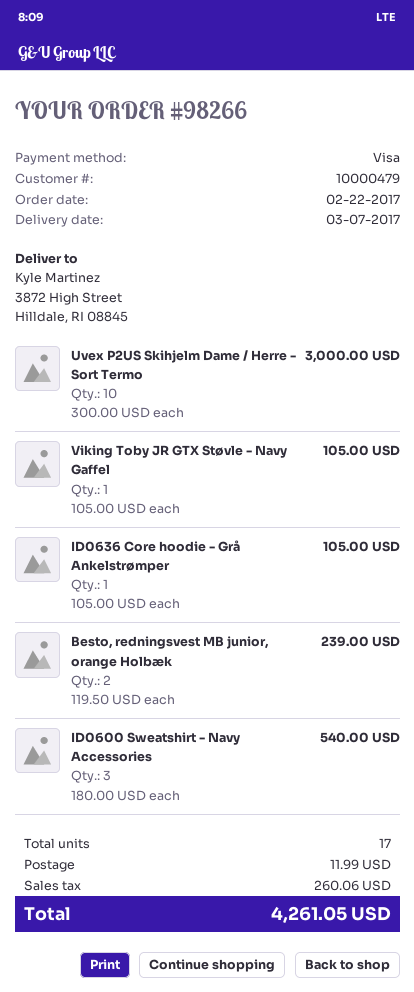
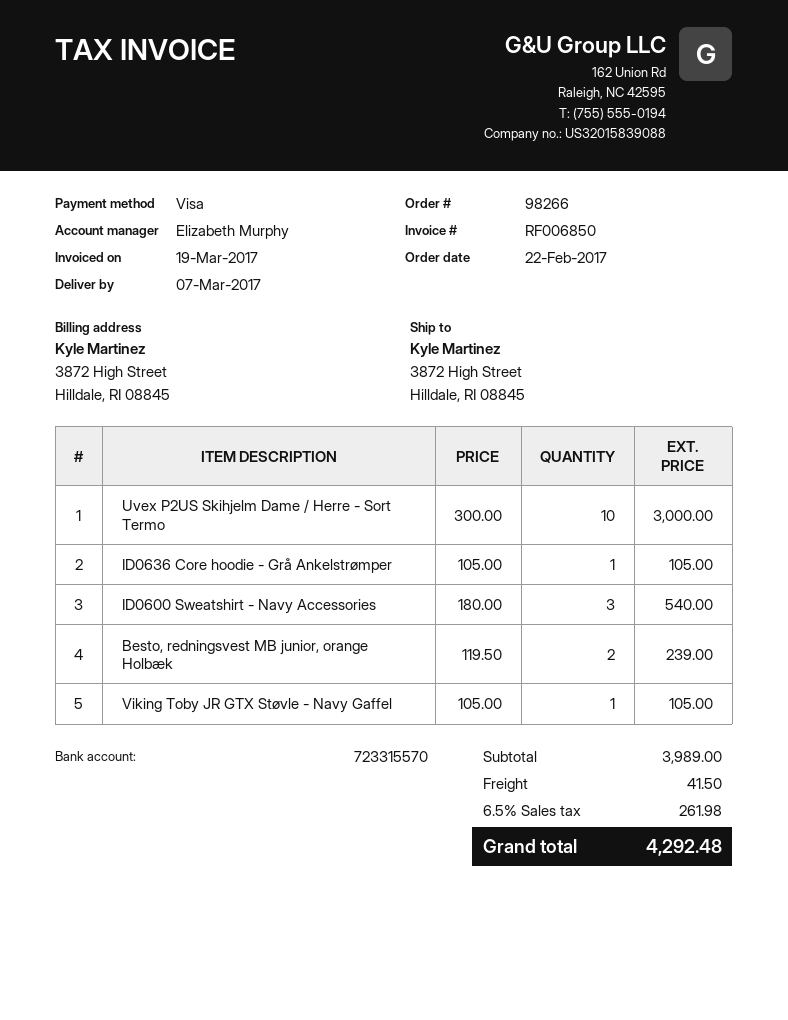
shipping: 11.99 -> 41.50
tax: 260.06 -> 261.98
total: 4261.05 -> 4292.48

